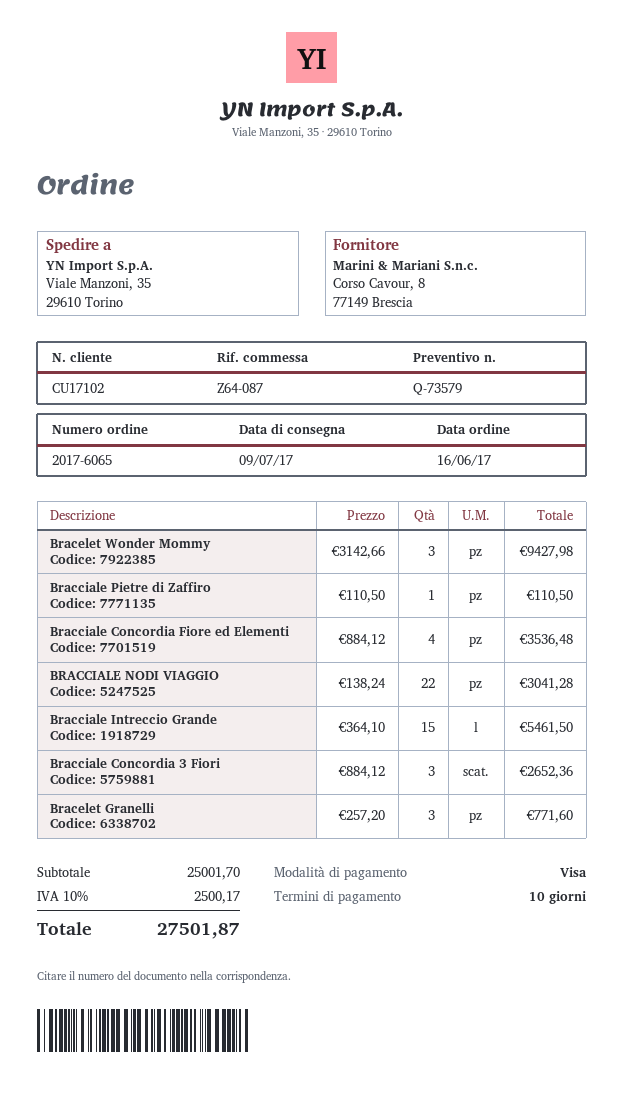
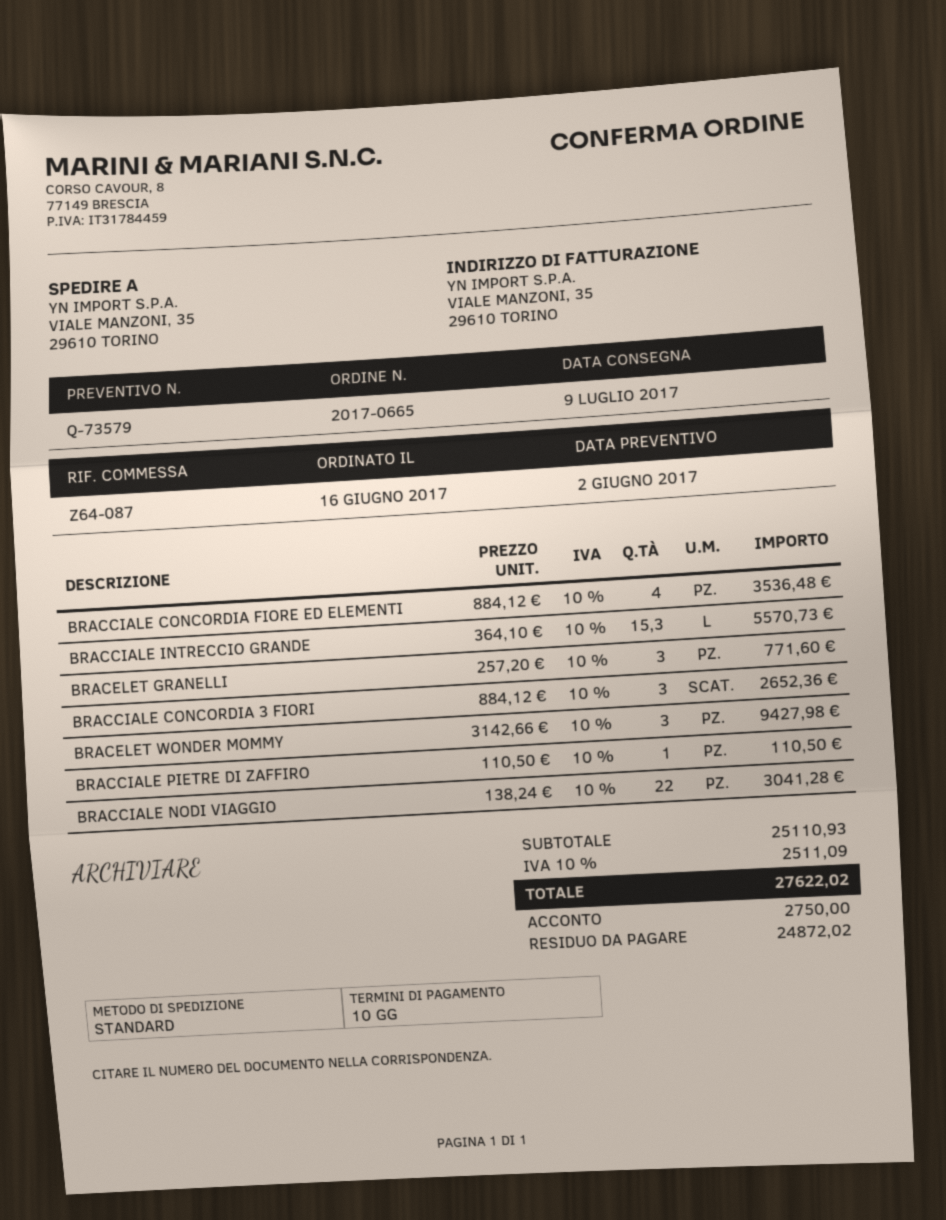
order number: 2017-6065 -> 2017-0665
Bracciale Intreccio Grande: 15 x 364.10 = 5461.50 -> 15.3 x 364.10 = 5570.73
subtotal: 25001.70 -> 25110.93
tax: 10% = 2500.17 -> 10% = 2511.09
total: 27501.87 -> 27622.02

